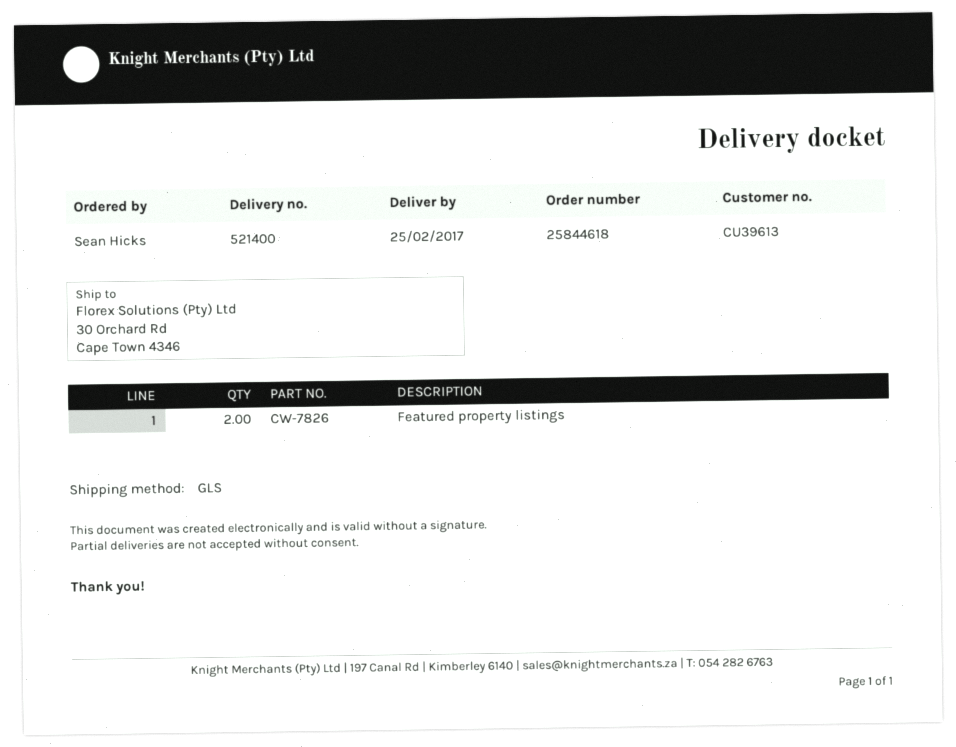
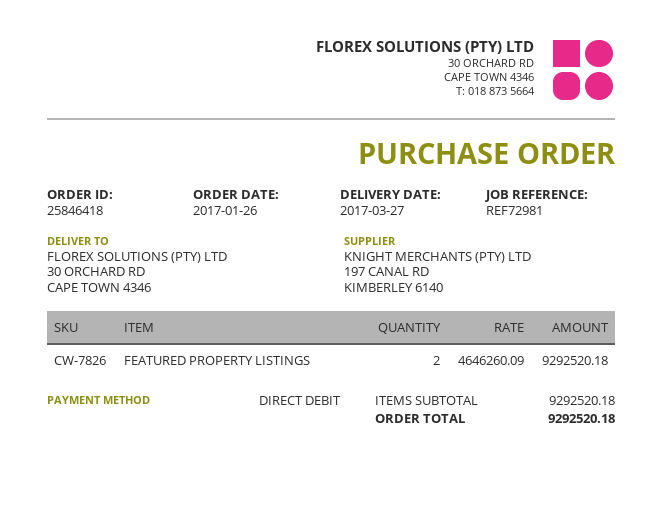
order number: 25844618 -> 25846418
delivery date: 2017-02-25 -> 2017-03-27

